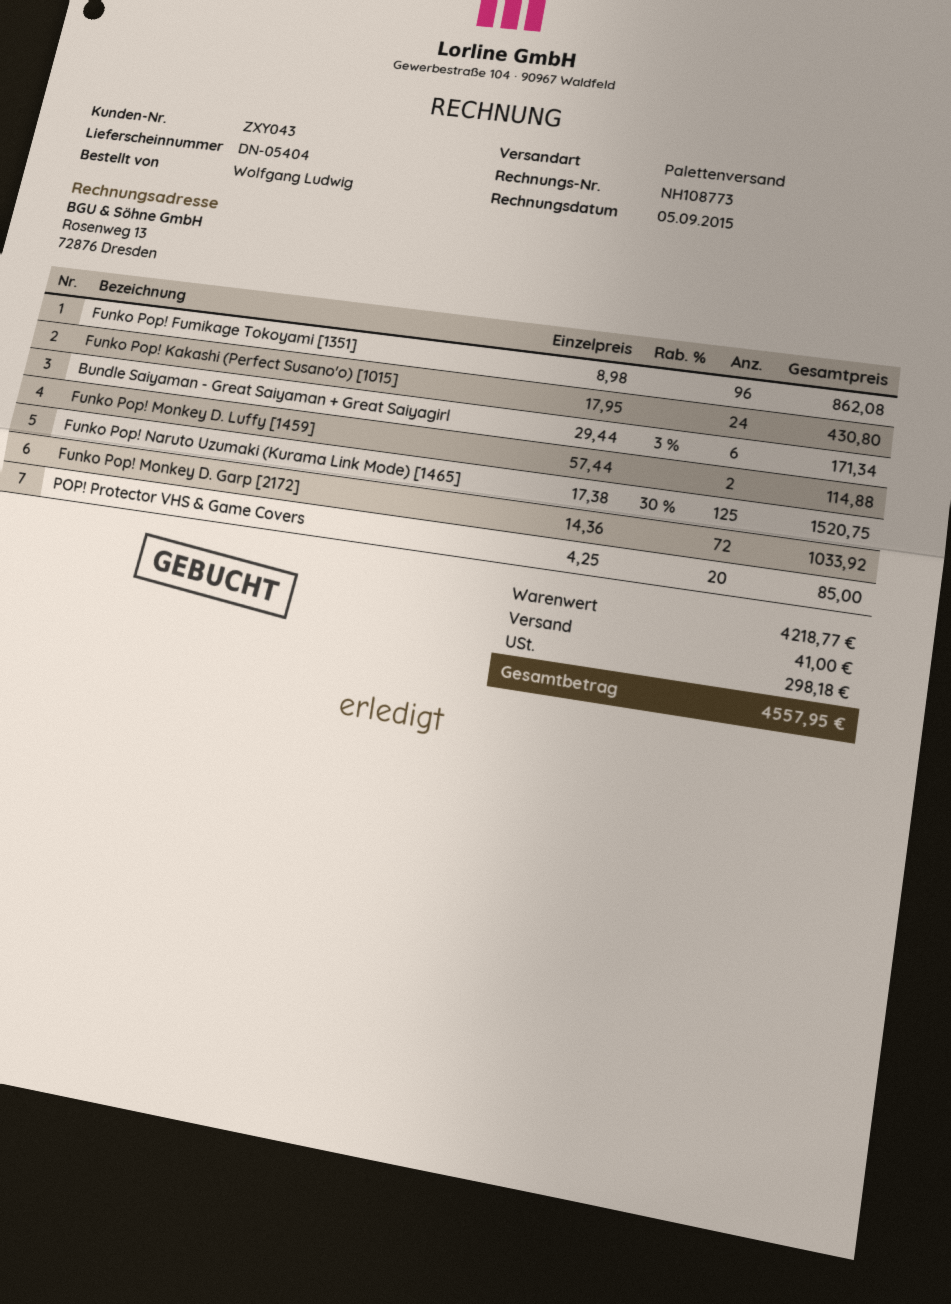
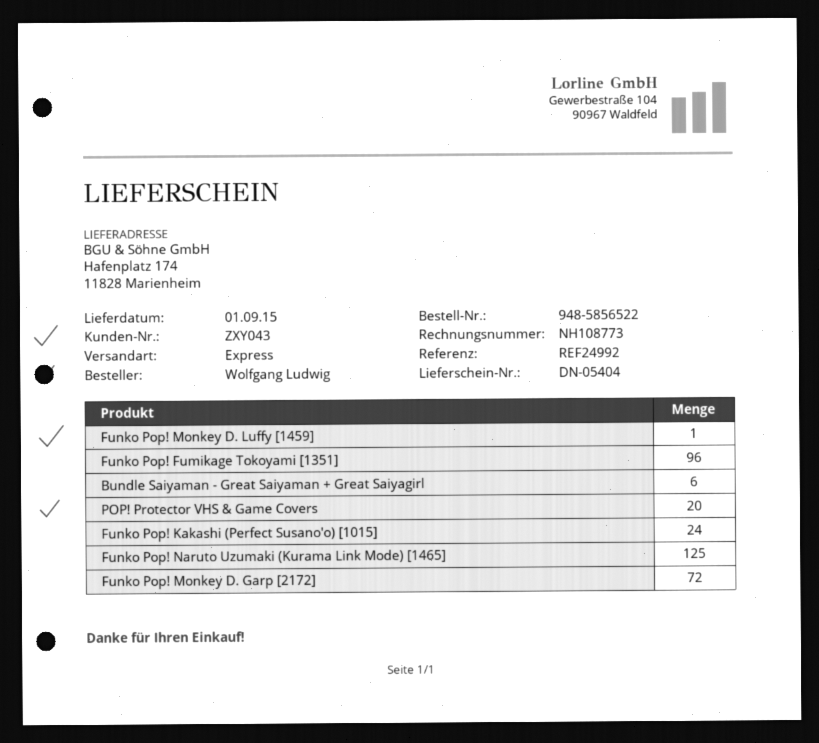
shipping method: pallet freight -> express
Funko Pop! Monkey D. Luffy [1459]: 2 -> 1

